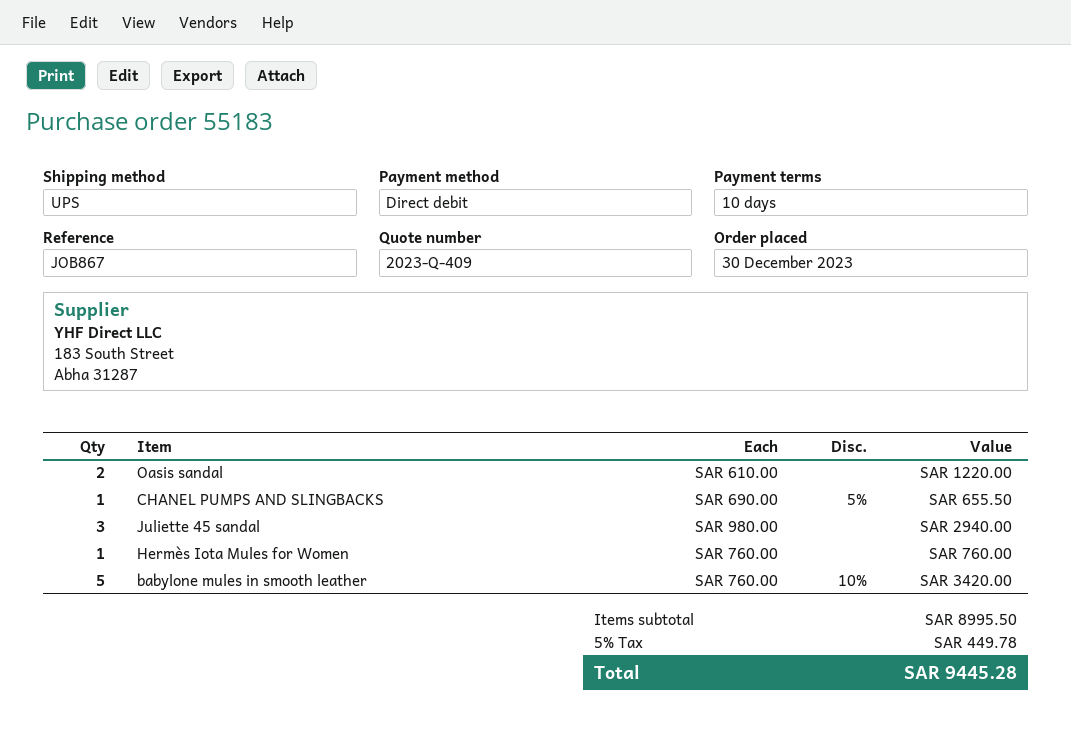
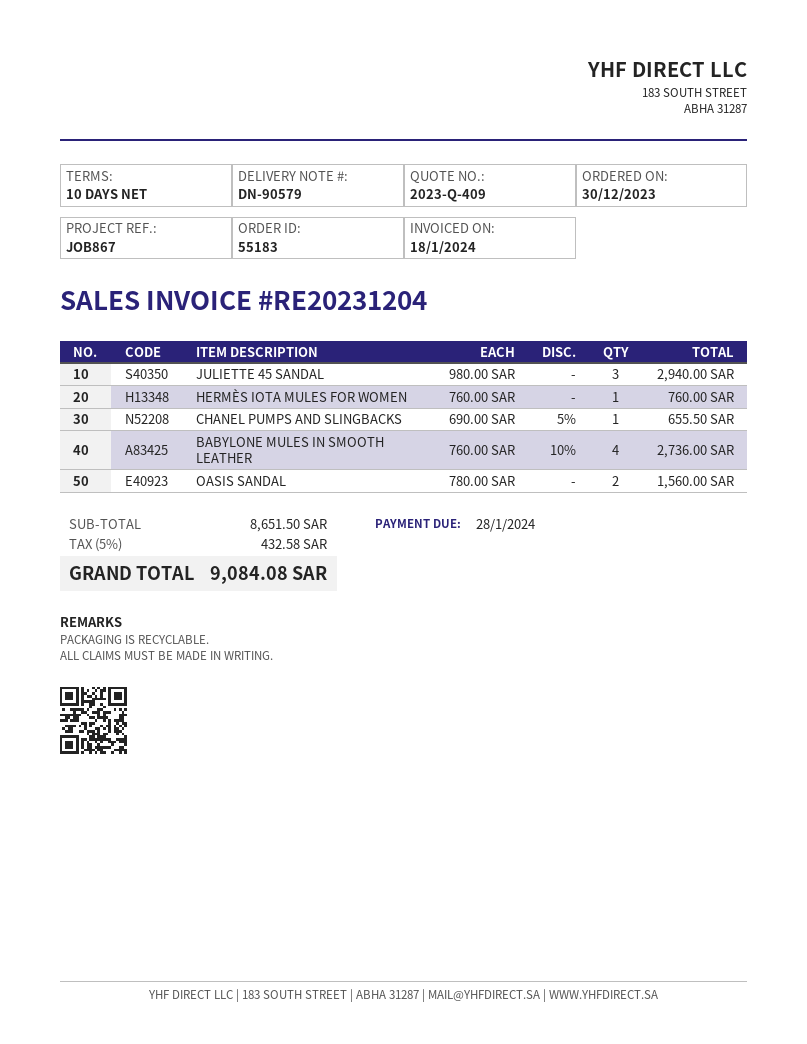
Oasis sandal: 2 x 610.00 = 1220.00 -> 2 x 780.00 = 1560.00
babylone mules in smooth leather: 5 x 760.00 - 10% = 3420.00 -> 4 x 760.00 - 10% = 2736.00
subtotal: 8995.50 -> 8651.50
tax: 5% = 449.78 -> 5% = 432.58
total: 9445.28 -> 9084.08

